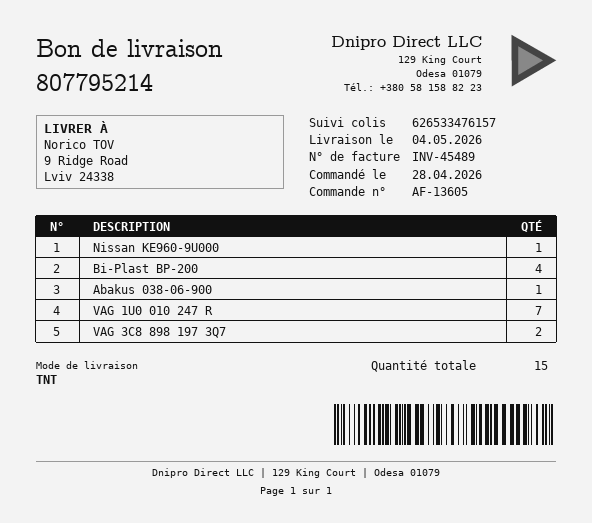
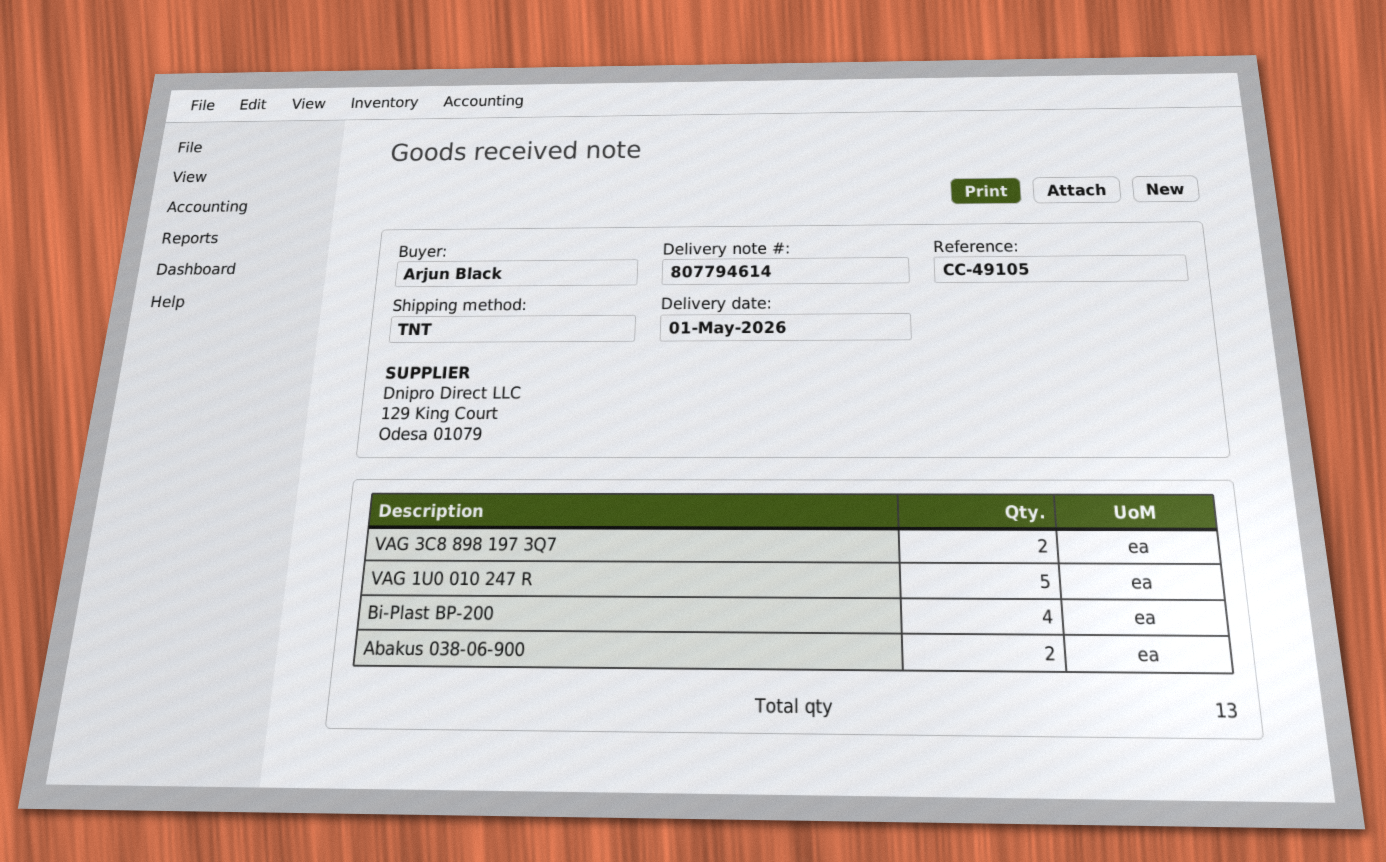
delivery note number: 807795214 -> 807794614
delivery date: 2026-05-04 -> 2026-05-01
Nissan KE960-9U000: 1 -> none
Abakus 038-06-900: 1 -> 2
VAG 1U0 010 247 R: 7 -> 5
total quantity: 15 -> 13

